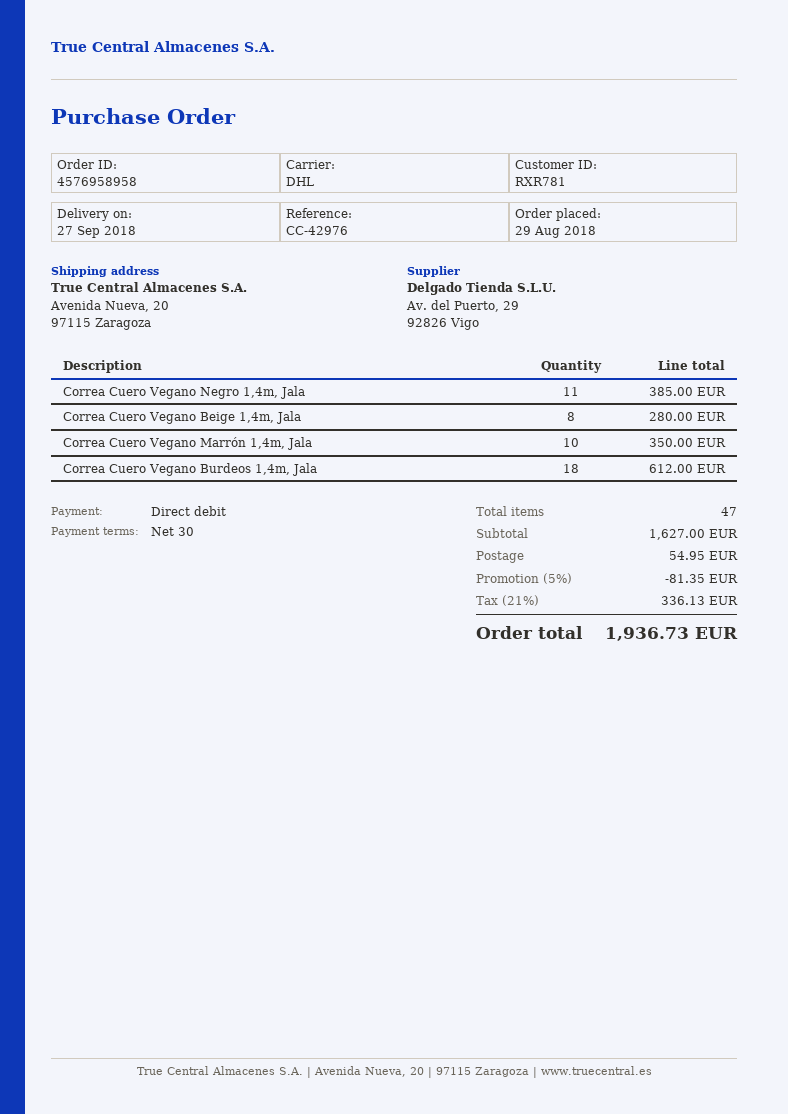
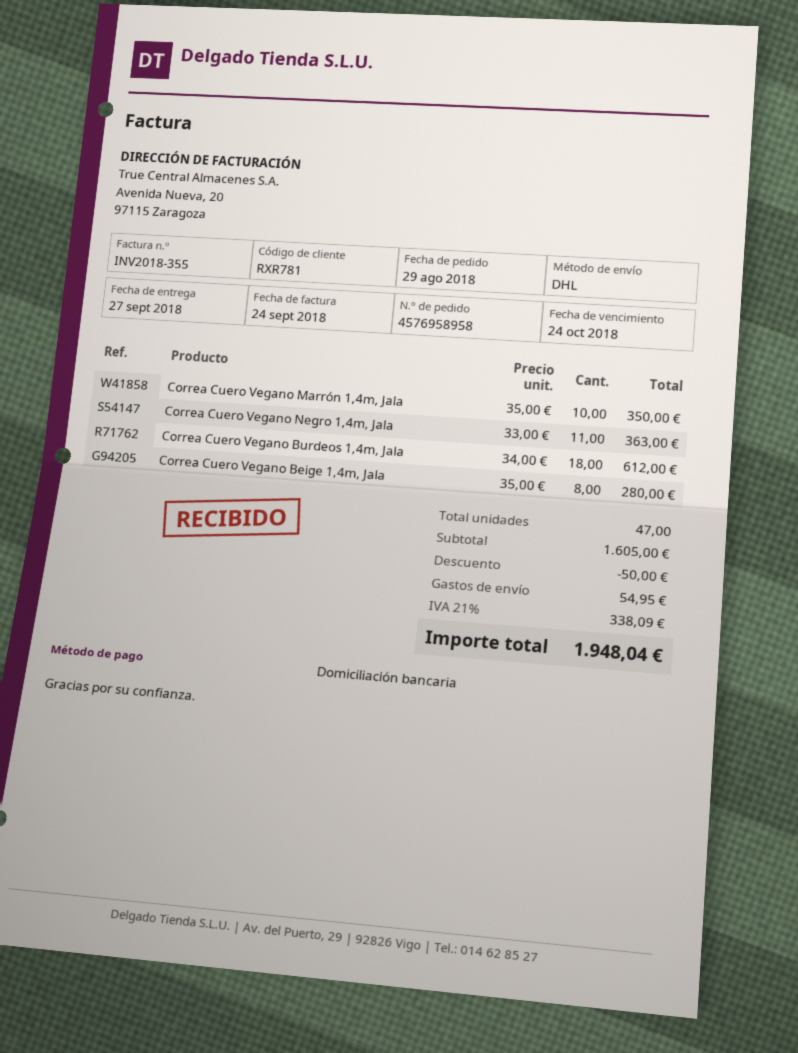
Correa Cuero Vegano Negro 1,4m, Jala: 11 for 385.00 -> 11 for 363.00
subtotal: 1627.00 -> 1605.00
discount: 81.35 -> 50.00
tax: 21% = 336.13 -> 21% = 338.09
total: 1936.73 -> 1948.04

